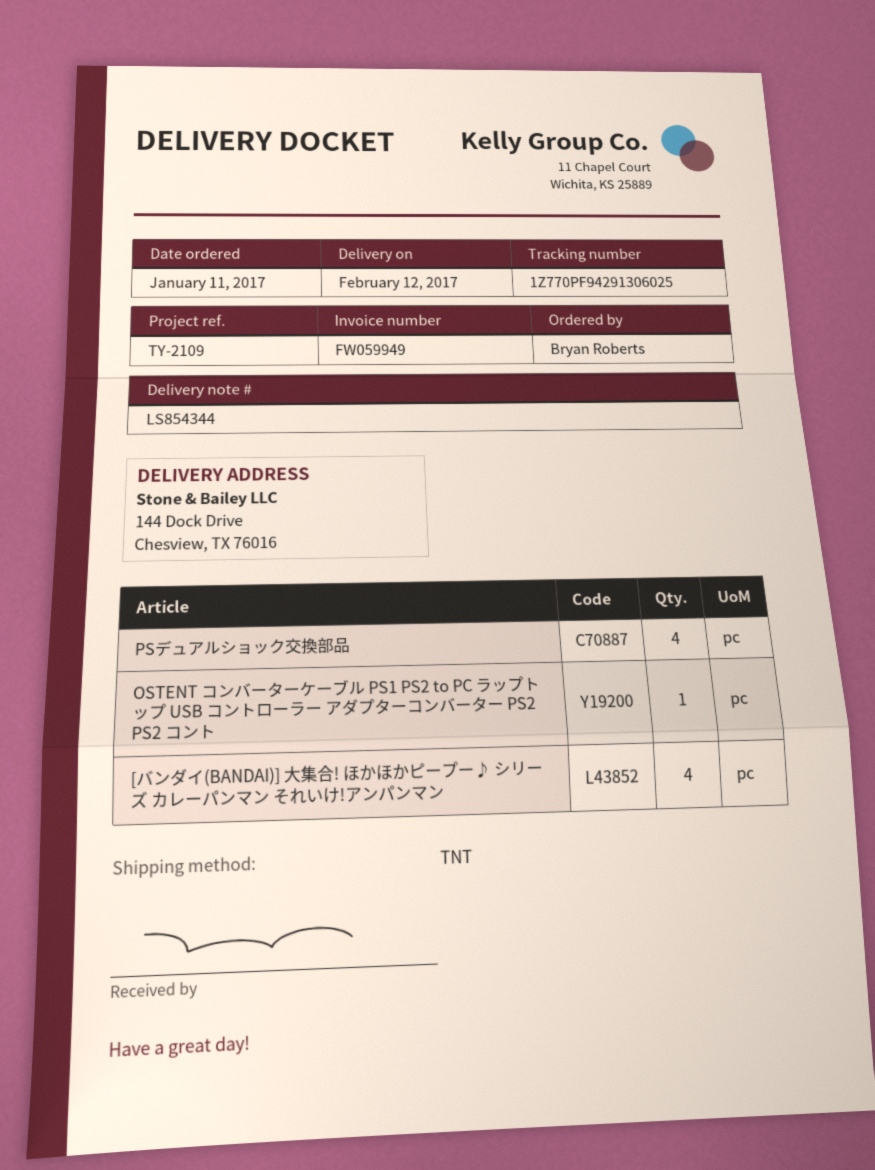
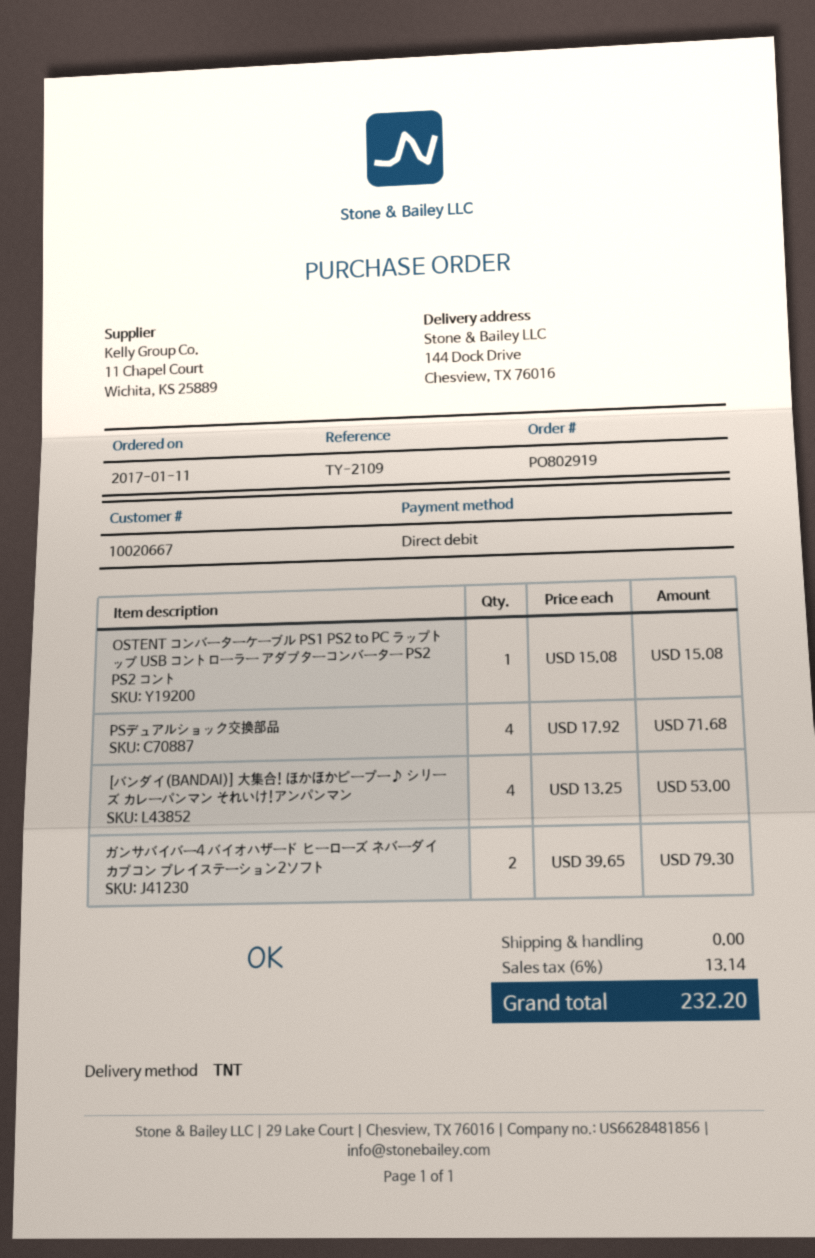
ガンサバイバー4 バイオハザード ヒーローズ ネバーダイ カプコン プレイステーション2ソフト: none -> 2

